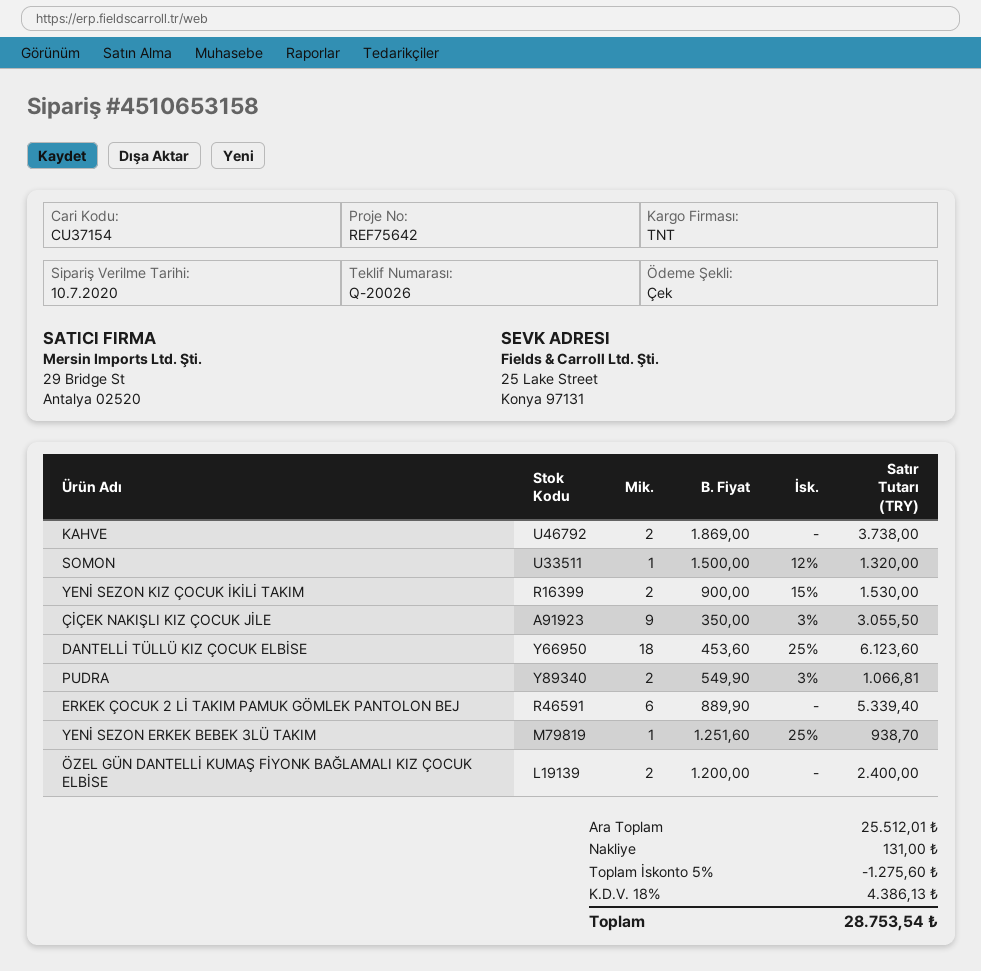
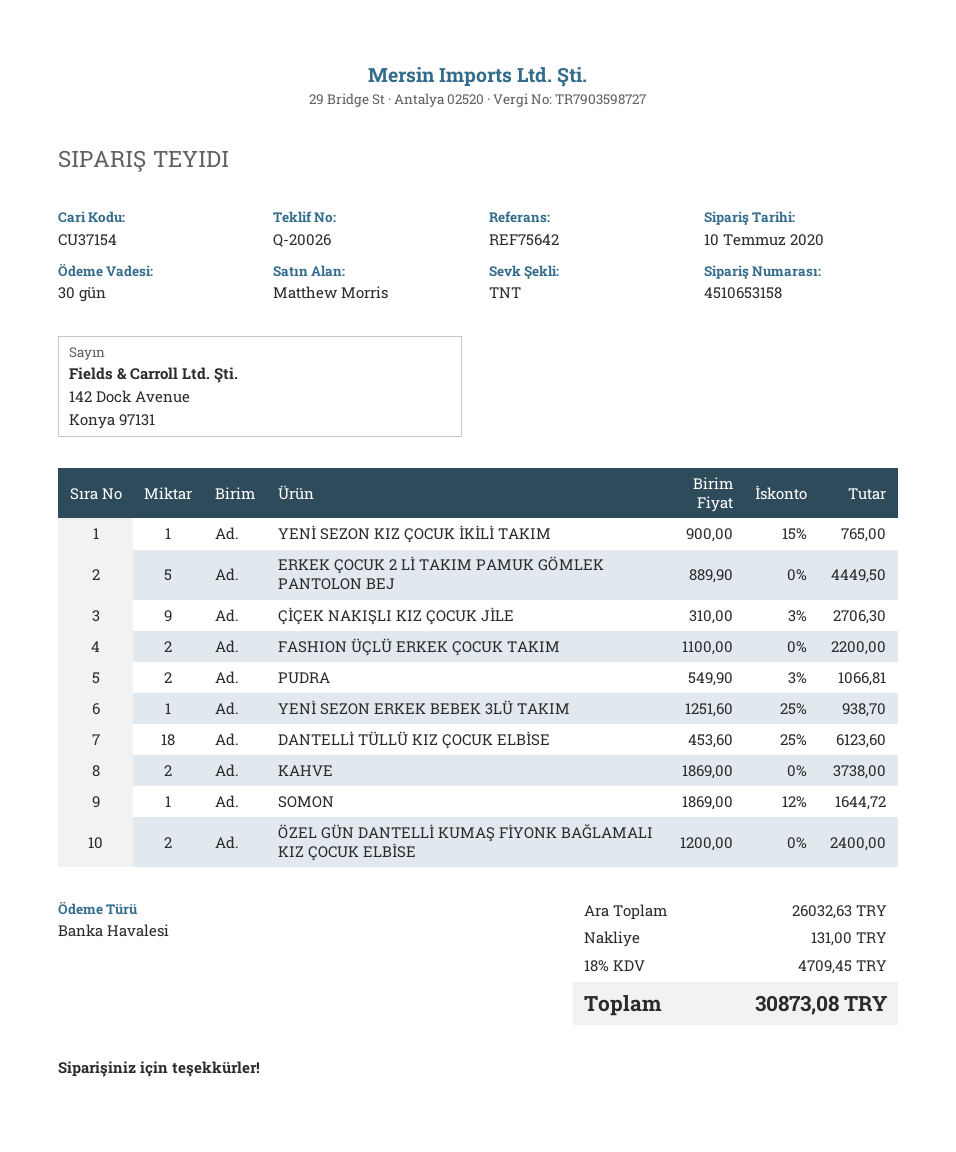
payment method: cheque -> bank transfer
SOMON: 1 x 1500.00 - 12% = 1320.00 -> 1 x 1869.00 - 12% = 1644.72
YENİ SEZON KIZ ÇOCUK İKİLİ TAKIM: 2 x 900.00 - 15% = 1530.00 -> 1 x 900.00 - 15% = 765.00
ÇİÇEK NAKIŞLI KIZ ÇOCUK JİLE: 9 x 350.00 - 3% = 3055.50 -> 9 x 310.00 - 3% = 2706.30
ERKEK ÇOCUK 2 Lİ TAKIM PAMUK GÖMLEK PANTOLON BEJ: 6 x 889.90 = 5339.40 -> 5 x 889.90 = 4449.50
FASHION ÜÇLÜ ERKEK ÇOCUK TAKIM: none -> 2 x 1100.00 = 2200.00
subtotal: 25512.01 -> 26032.63
discount: 5% = 1275.60 -> none
tax: 18% = 4386.13 -> 18% = 4709.45
total: 28753.54 -> 30873.08

